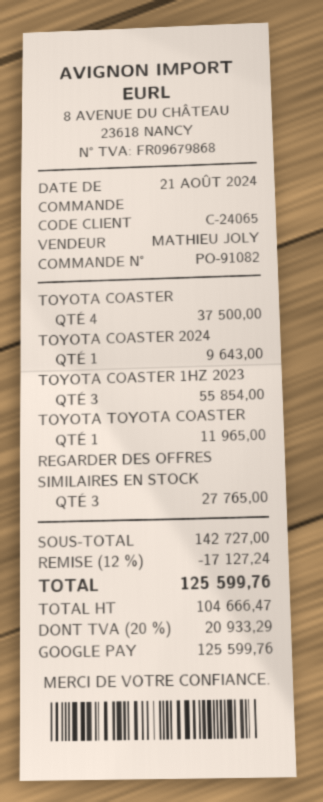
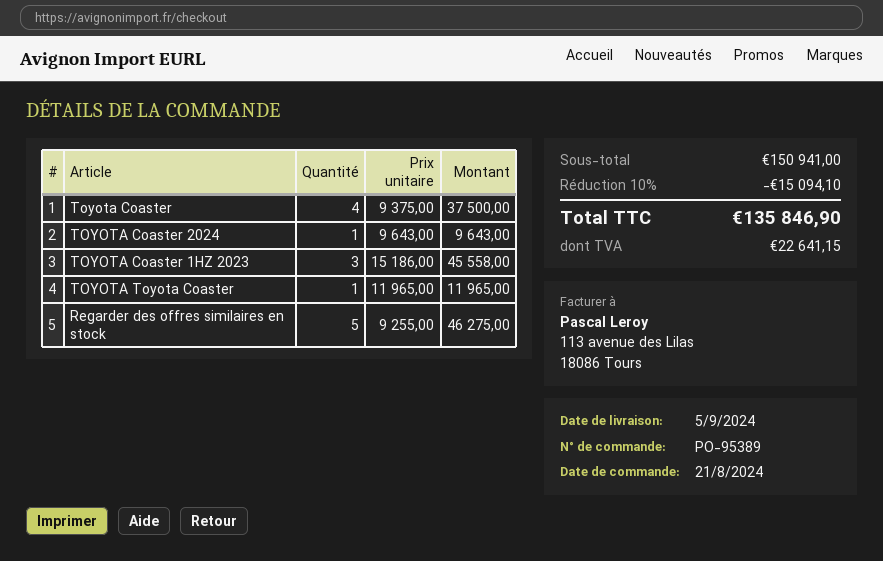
order number: PO-91082 -> PO-95389
TOYOTA COASTER 1HZ 2023: 3 for 55854.00 -> 3 for 45558.00
REGARDER DES OFFRES SIMILAIRES EN STOCK: 3 for 27765.00 -> 5 for 46275.00
subtotal: 142727.00 -> 150941.00
discount: 12% = 17127.24 -> 10% = 15094.10
tax: 20933.29 -> 22641.15
total: 125599.76 -> 135846.90

